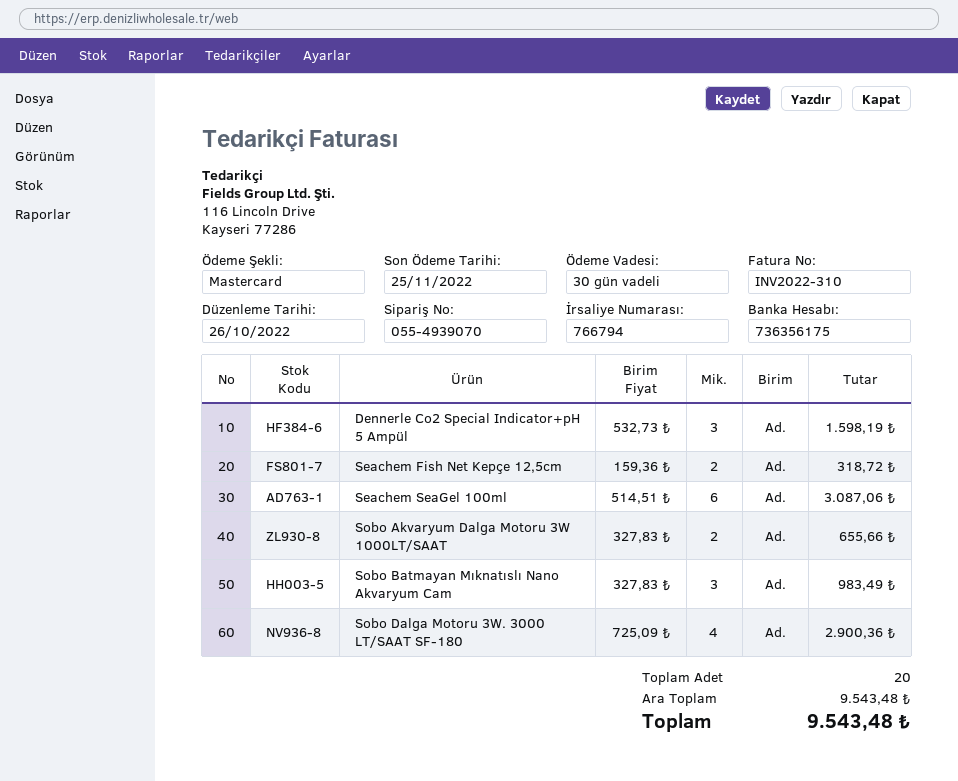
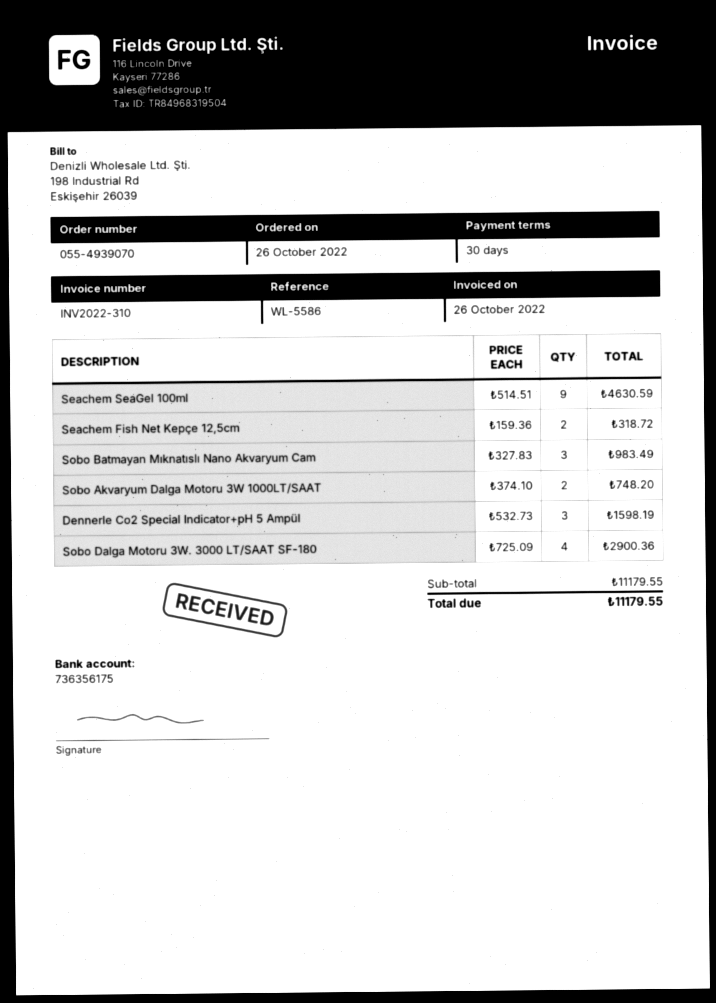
Seachem SeaGel 100ml: 6 x 514.51 = 3087.06 -> 9 x 514.51 = 4630.59
Sobo Akvaryum Dalga Motoru 3W 1000LT/SAAT: 2 x 327.83 = 655.66 -> 2 x 374.10 = 748.20
subtotal: 9543.48 -> 11179.55
total: 9543.48 -> 11179.55

